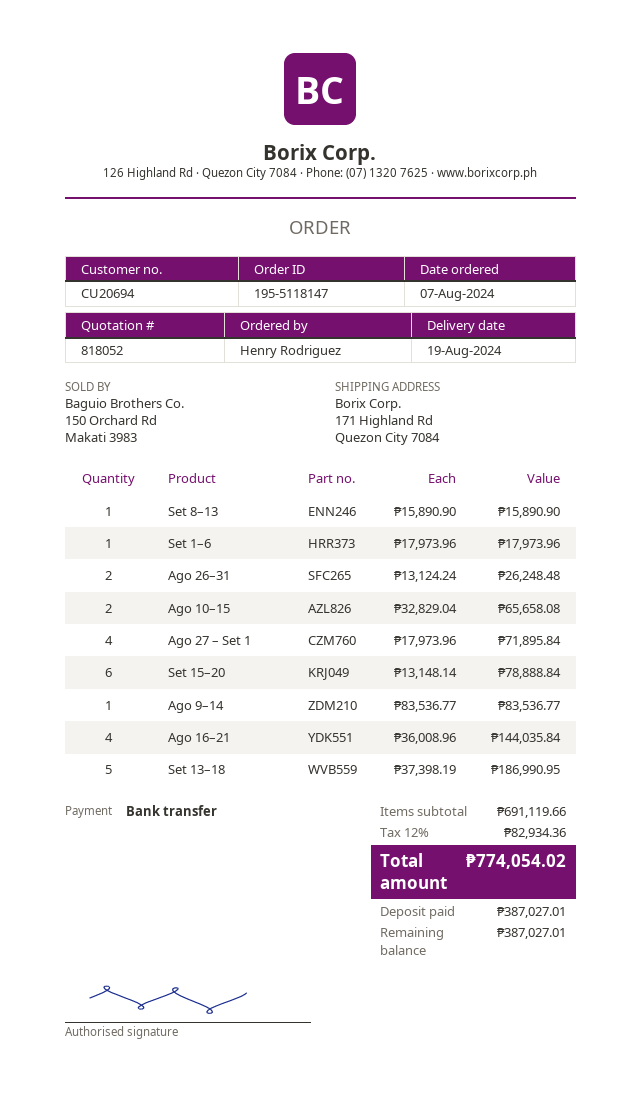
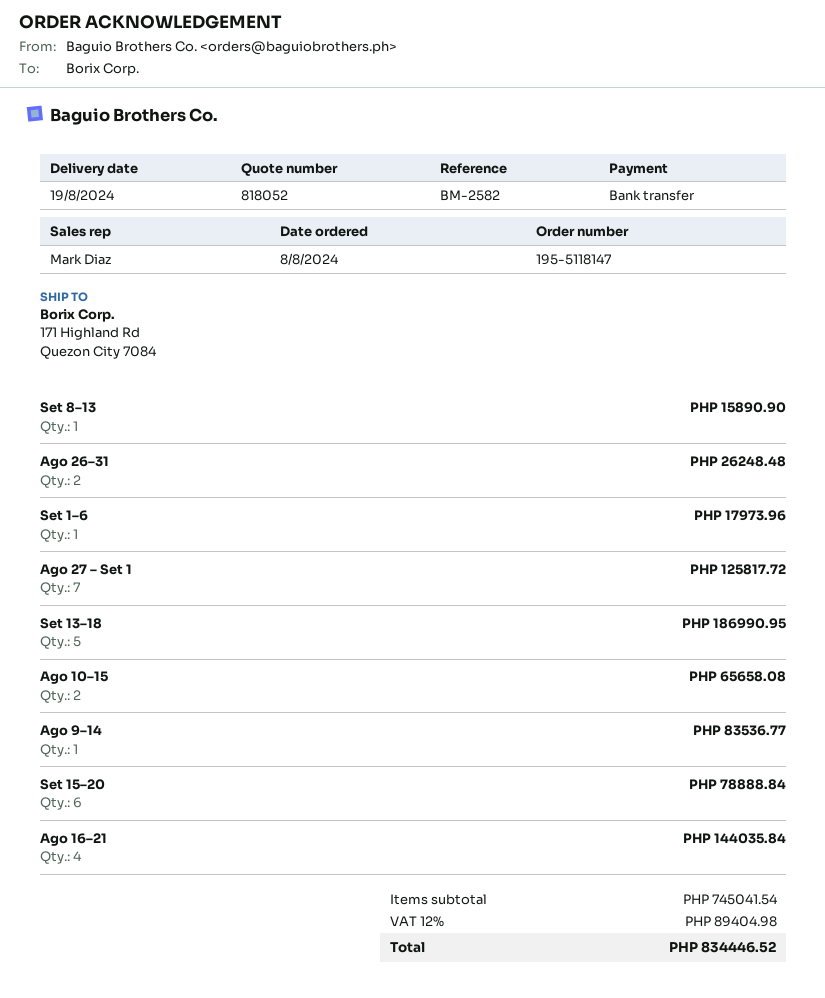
order date: 2024-08-07 -> 2024-08-08
Ago 27 – Set 1: 4 for 71895.84 -> 7 for 125817.72
subtotal: 691119.66 -> 745041.54
tax: 12% = 82934.36 -> 12% = 89404.98
total: 774054.02 -> 834446.52

